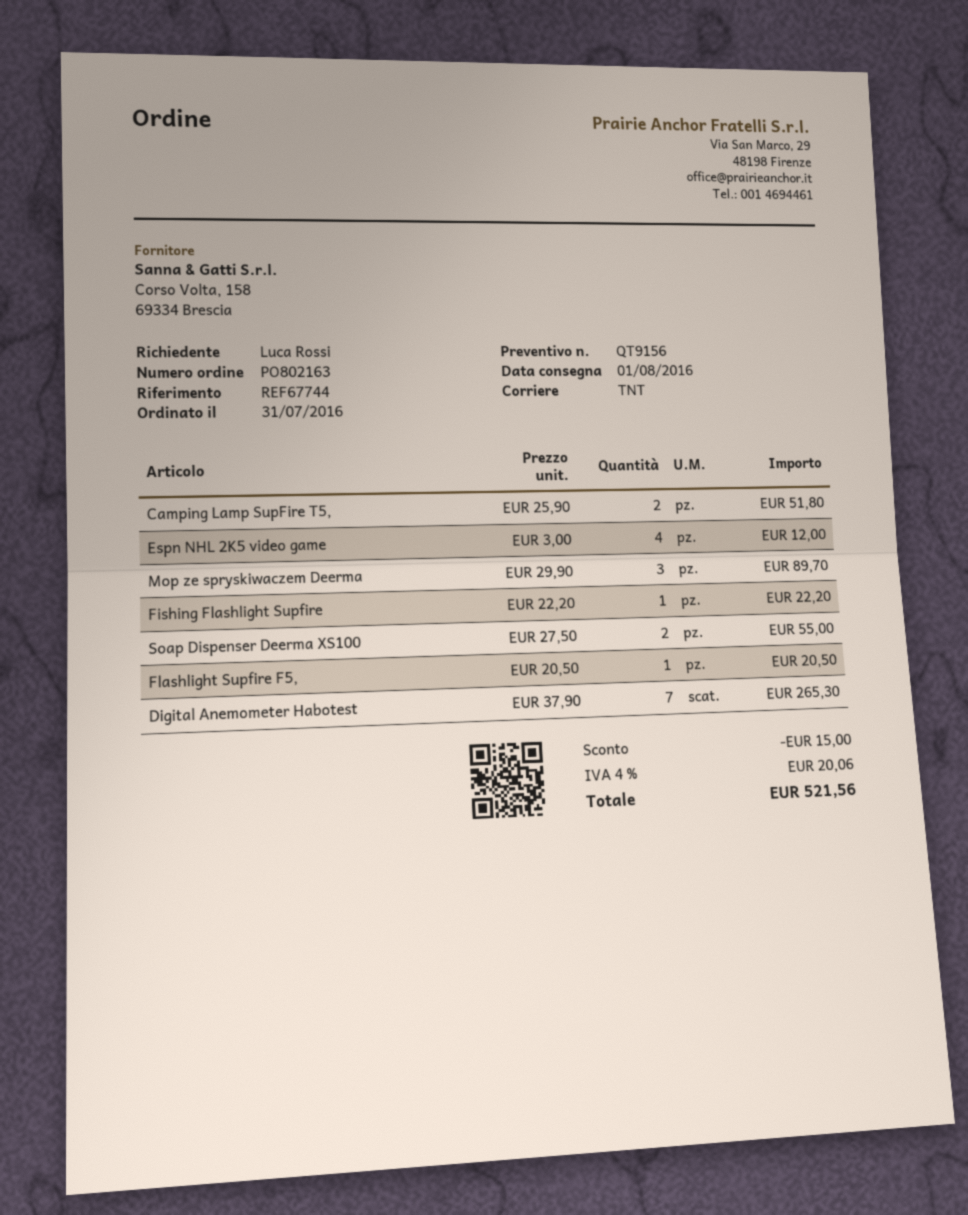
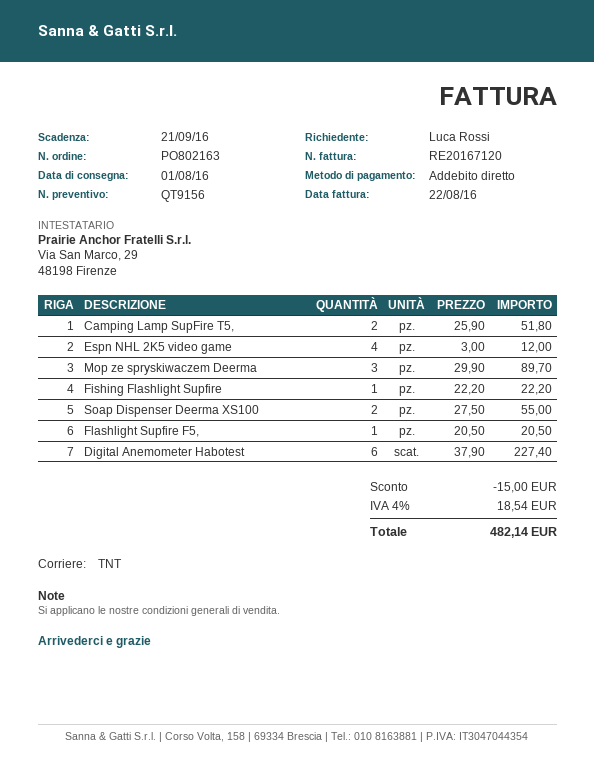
Digital Anemometer Habotest: 7 x 37.90 = 265.30 -> 6 x 37.90 = 227.40
tax: 4% = 20.06 -> 4% = 18.54
total: 521.56 -> 482.14

